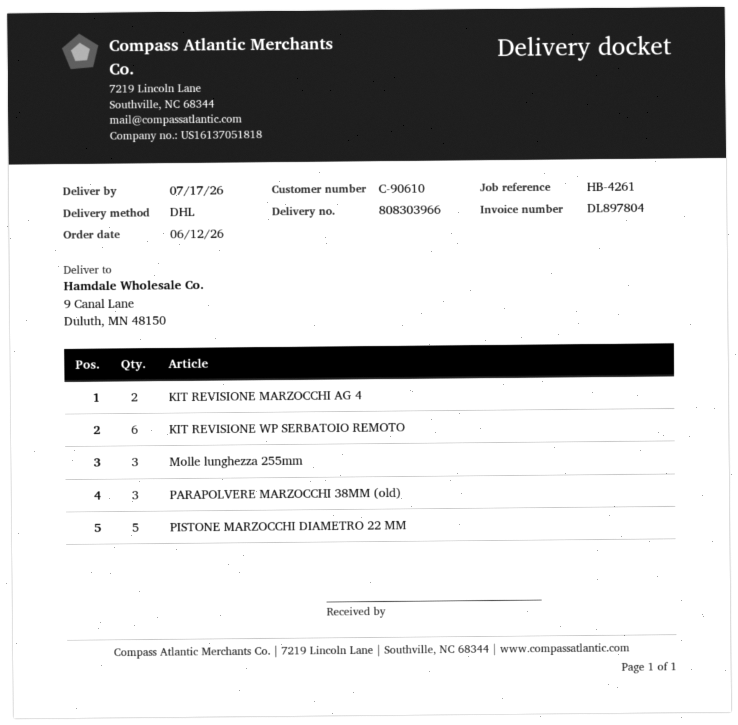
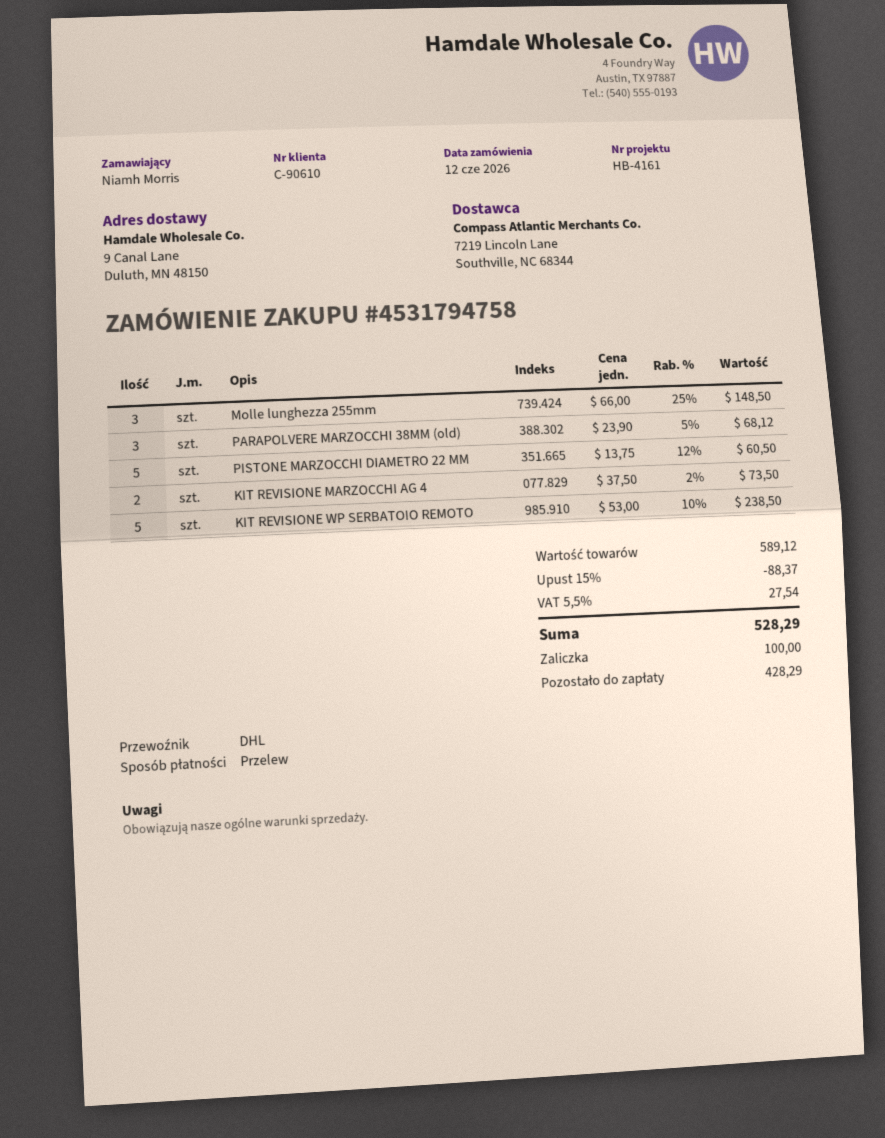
reference: HB-4261 -> HB-4161
KIT REVISIONE WP SERBATOIO REMOTO: 6 -> 5

